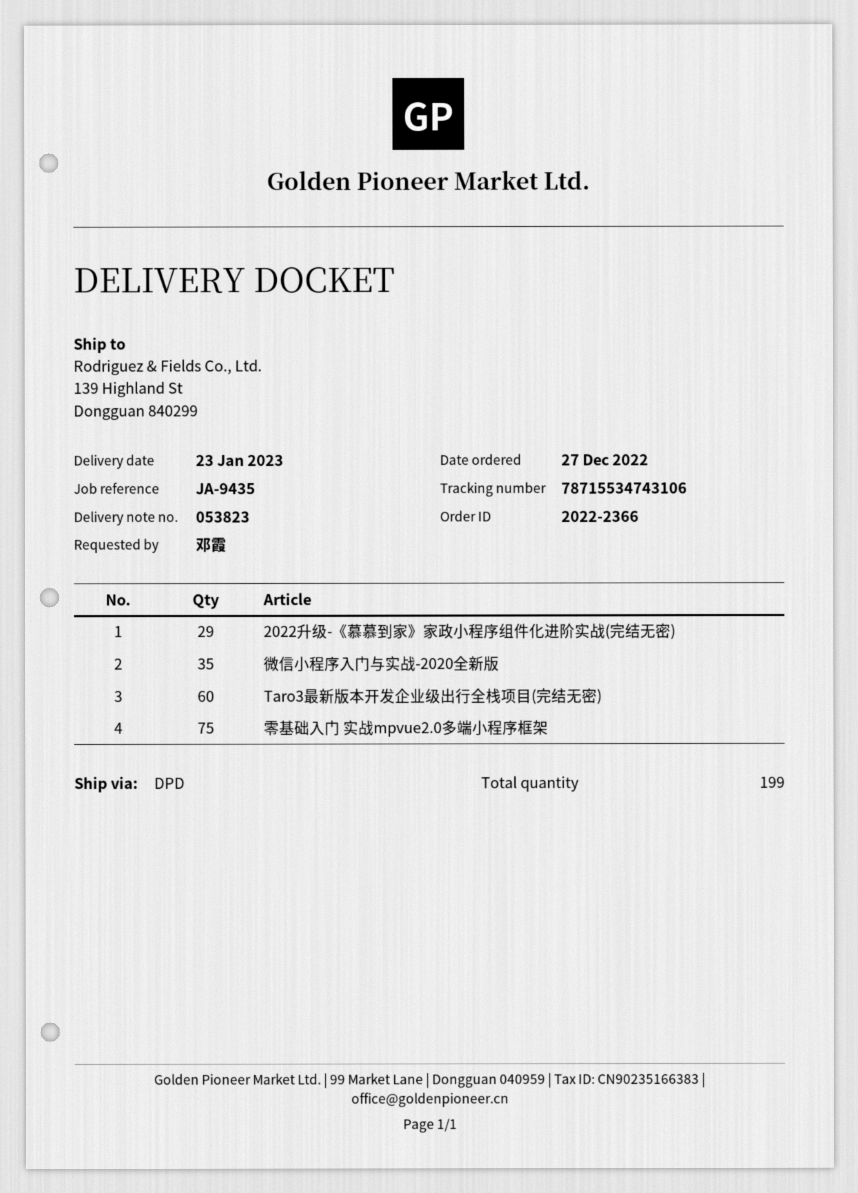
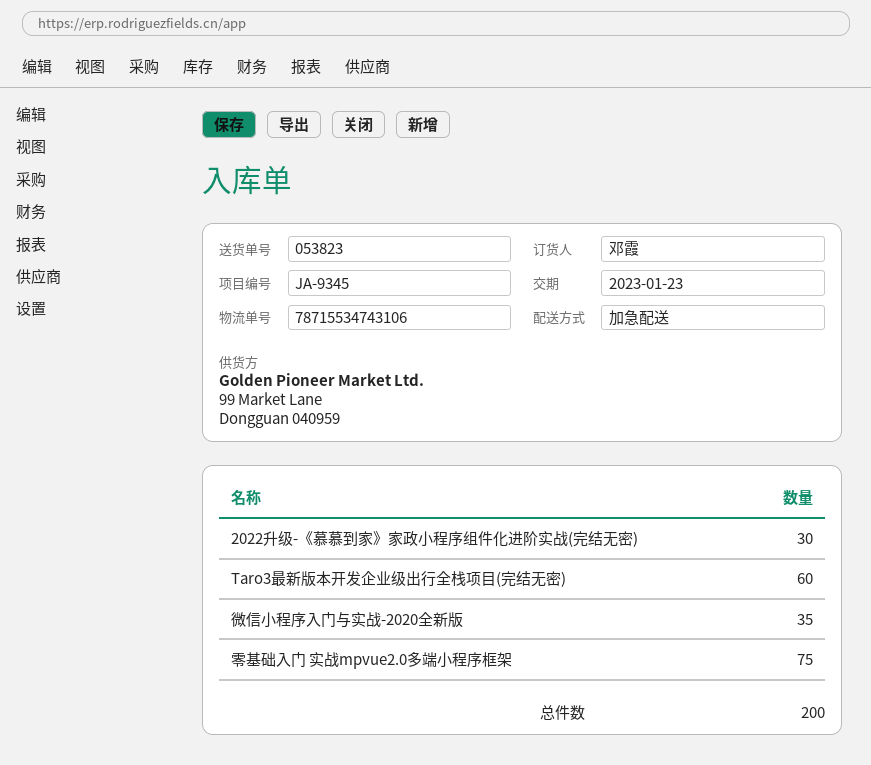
reference: JA-9435 -> JA-9345
shipping method: DPD -> express
2022升级-《慕慕到家》家政小程序组件化进阶实战(完结无密): 29 -> 30
total quantity: 199 -> 200

